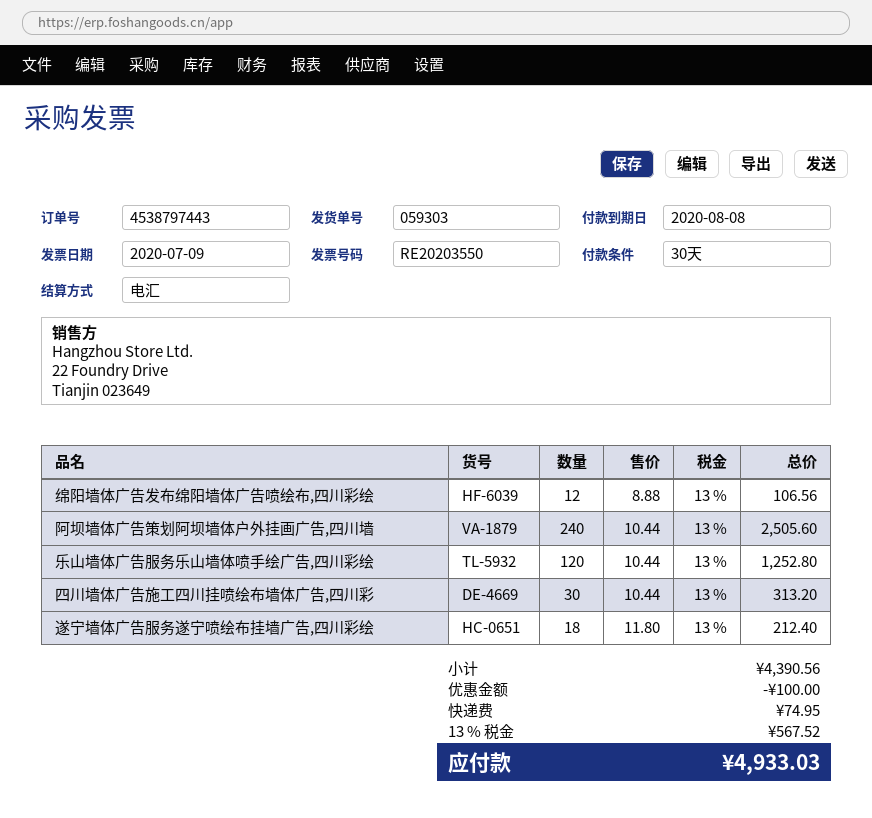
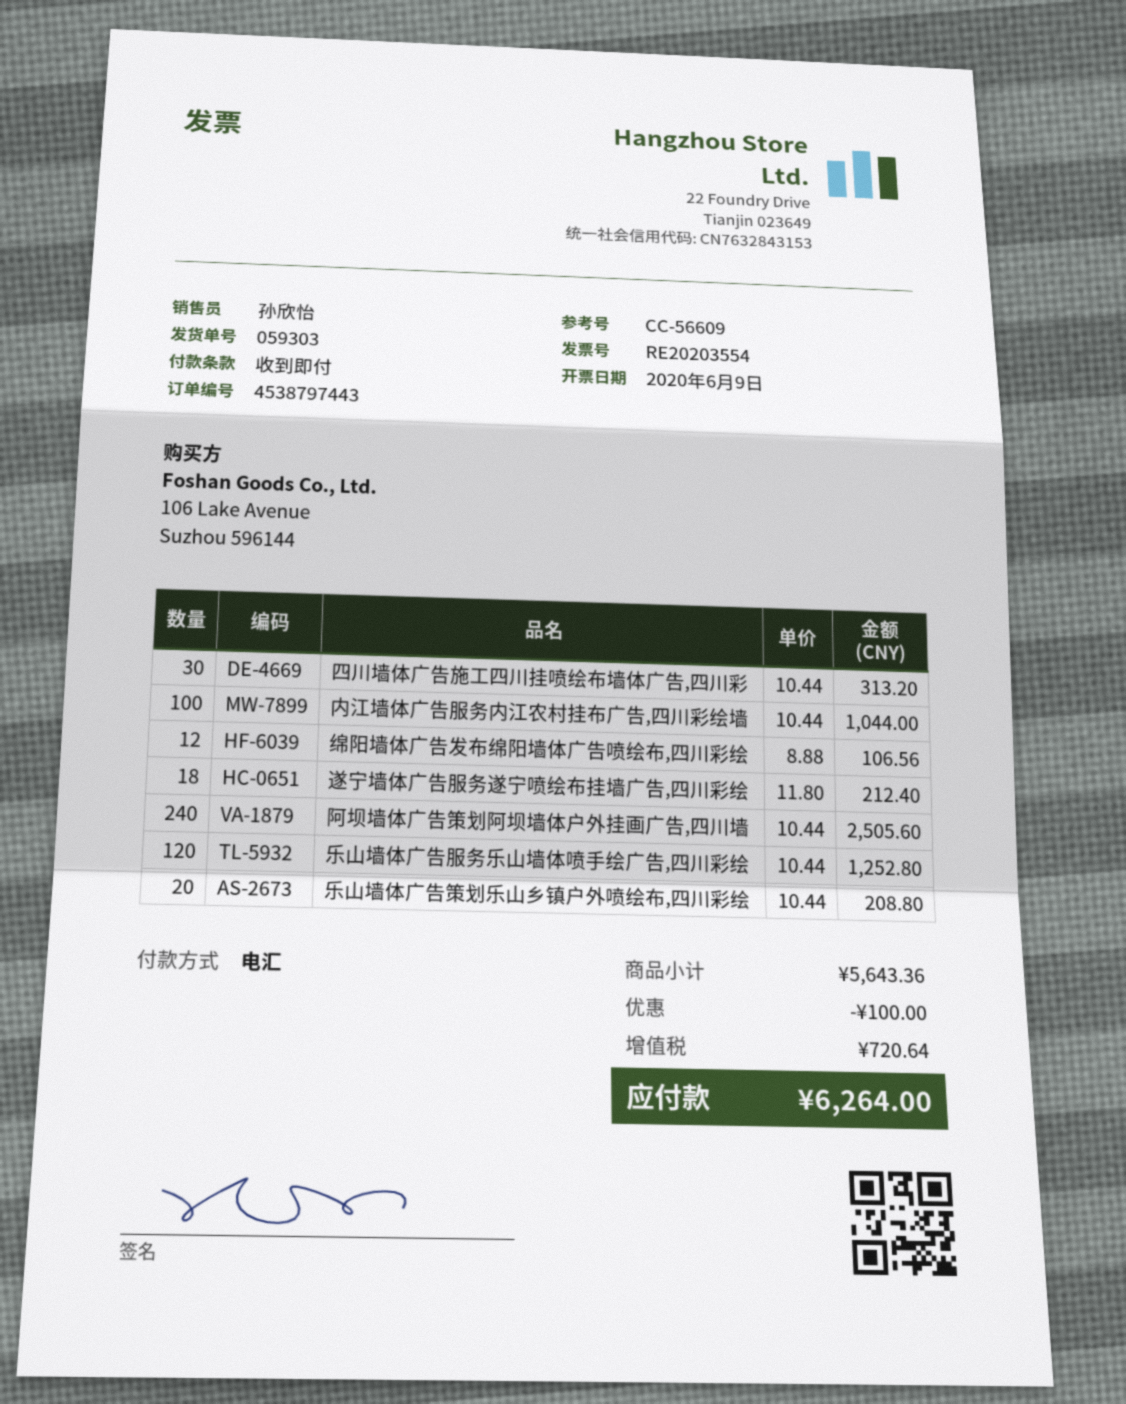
invoice number: RE20203550 -> RE20203554
invoice date: 2020-07-09 -> 2020-06-09
payment terms: 30 days -> on receipt
内江墙体广告服务内江农村挂布广告,四川彩绘墙: none -> 100 x 10.44 = 1044.00
乐山墙体广告策划乐山乡镇户外喷绘布,四川彩绘: none -> 20 x 10.44 = 208.80
subtotal: 4390.56 -> 5643.36
shipping: 74.95 -> none
tax: 567.52 -> 720.64
total: 4933.03 -> 6264.00

